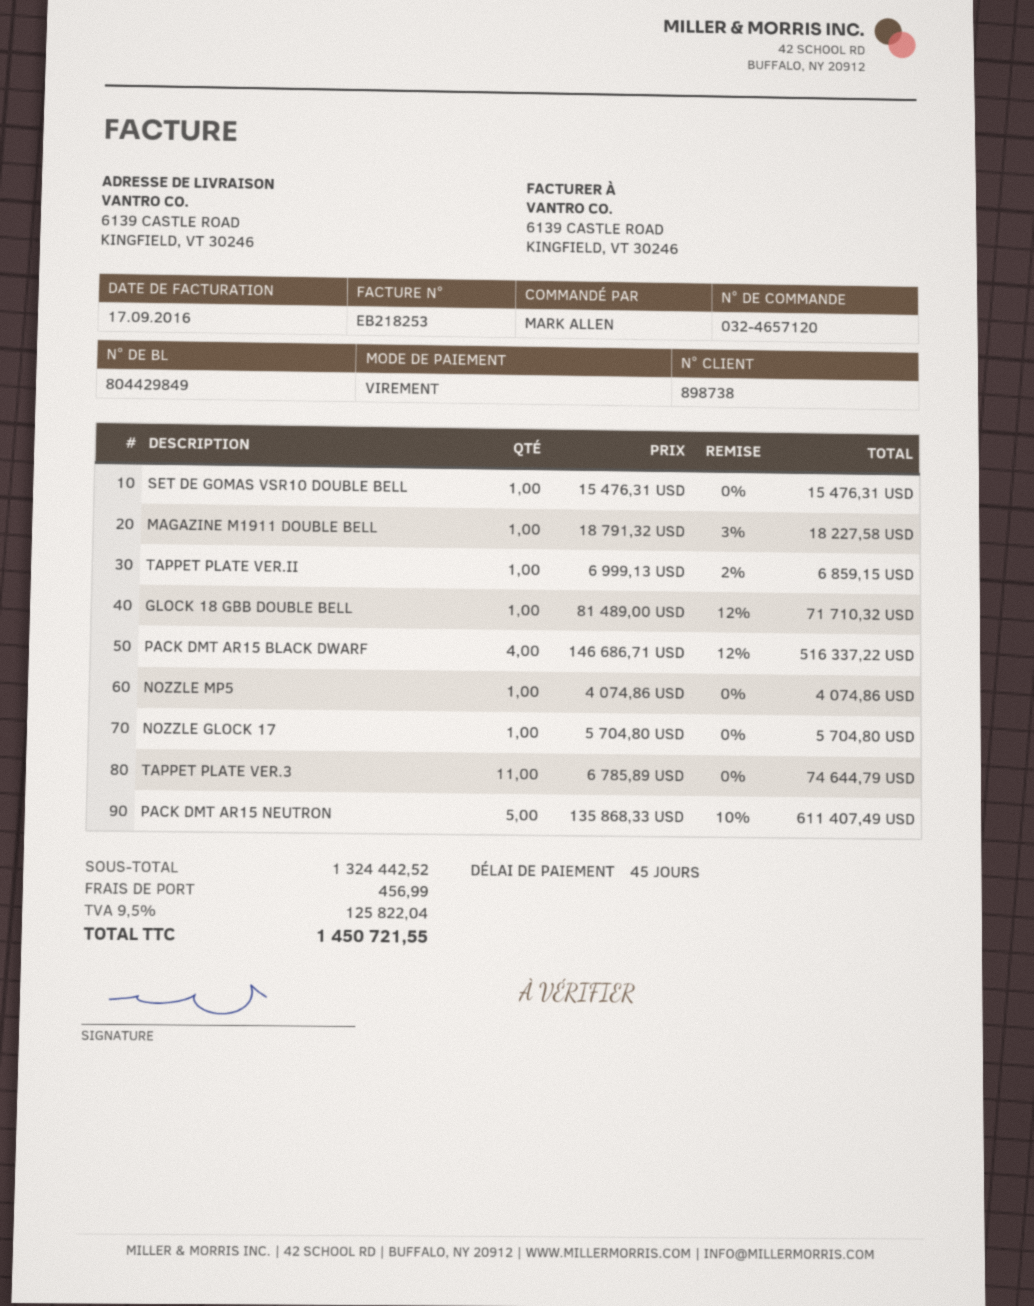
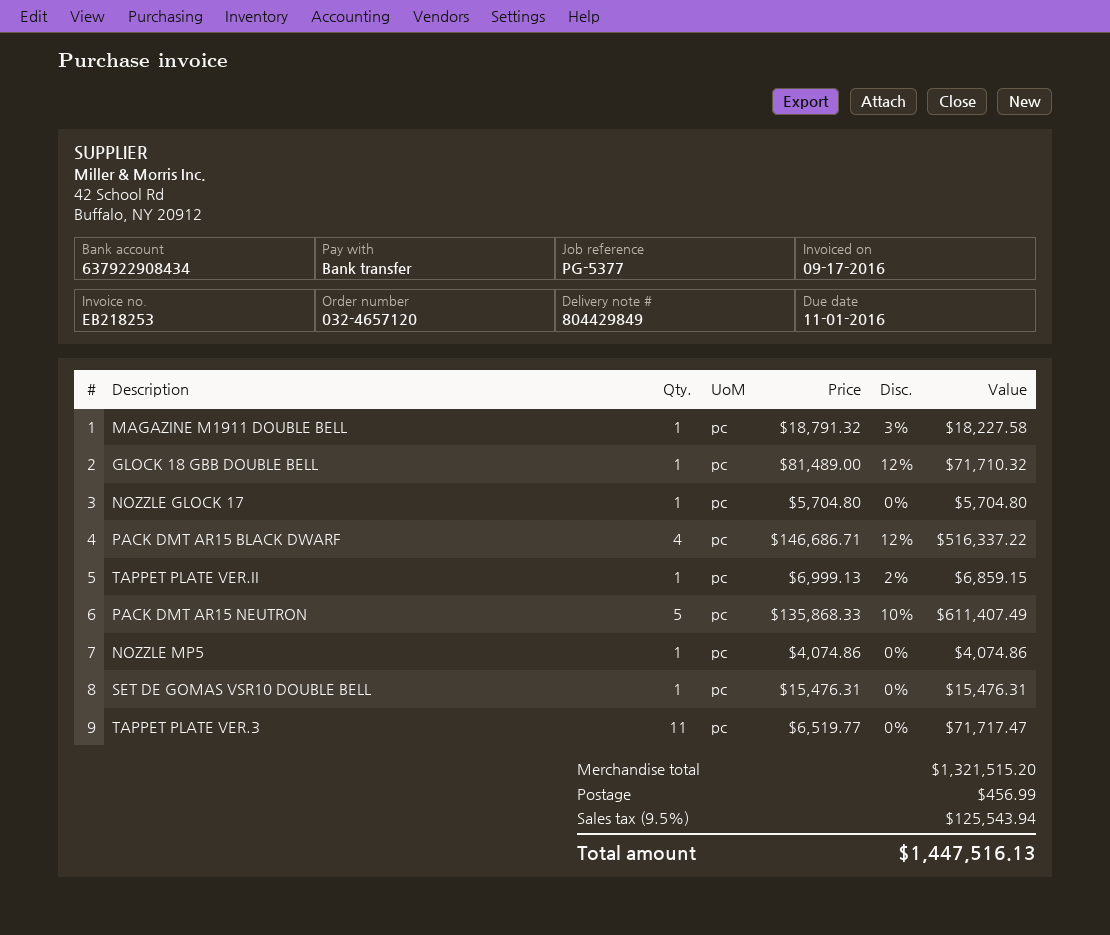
TAPPET PLATE VER.3: 11 x 6785.89 = 74644.79 -> 11 x 6519.77 = 71717.47
subtotal: 1324442.52 -> 1321515.20
tax: 9.5% = 125822.04 -> 9.5% = 125543.94
total: 1450721.55 -> 1447516.13

